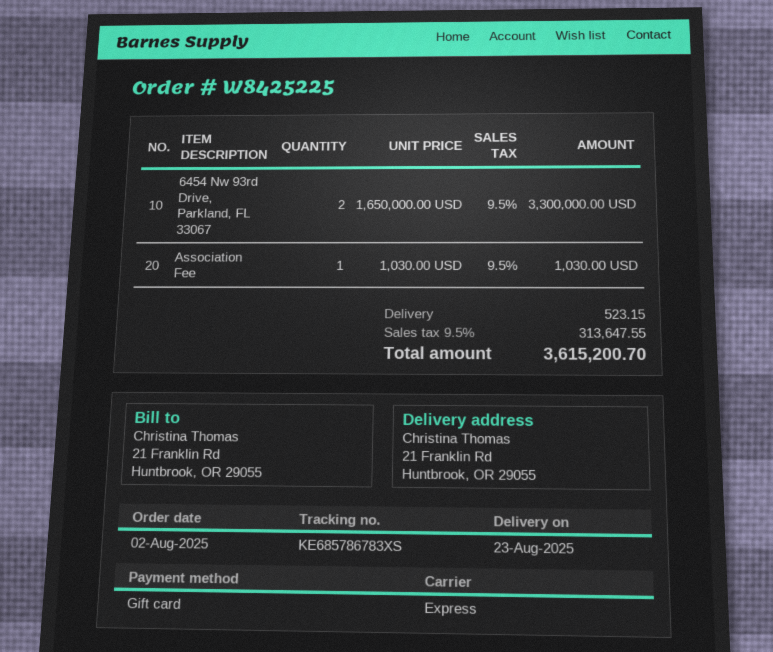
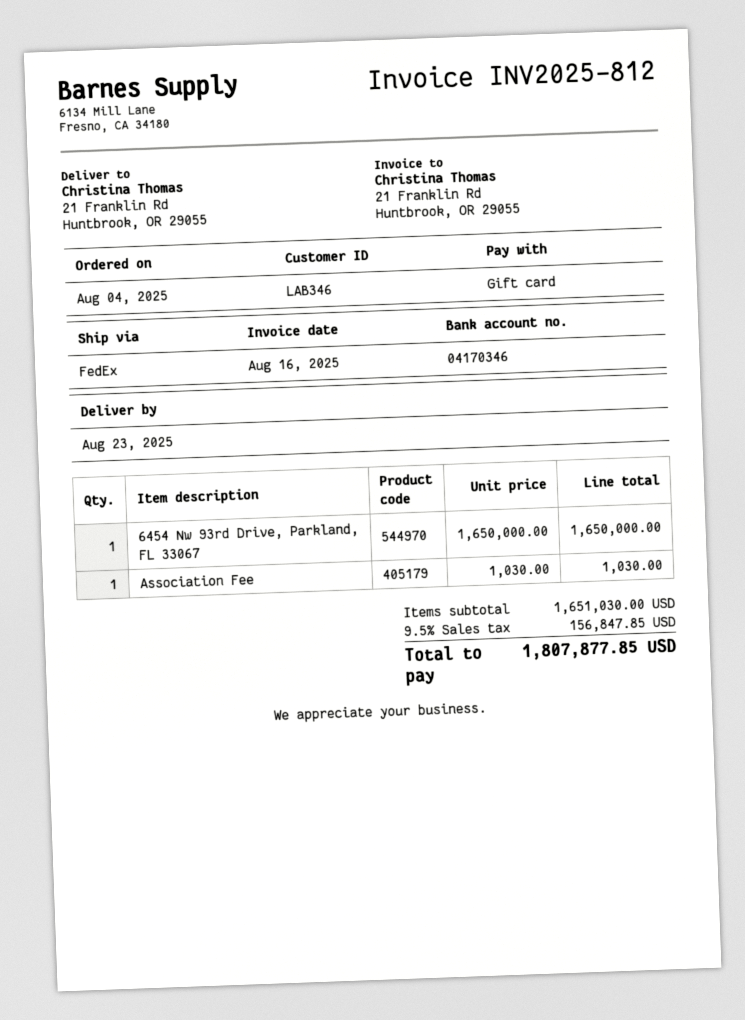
order date: 2025-08-02 -> 2025-08-04
shipping method: express -> FedEx
6454 Nw 93rd Drive, Parkland, FL 33067: 2 x 1650000.00 = 3300000.00 -> 1 x 1650000.00 = 1650000.00
shipping: 523.15 -> none
tax: 9.5% = 313647.55 -> 9.5% = 156847.85
total: 3615200.70 -> 1807877.85

